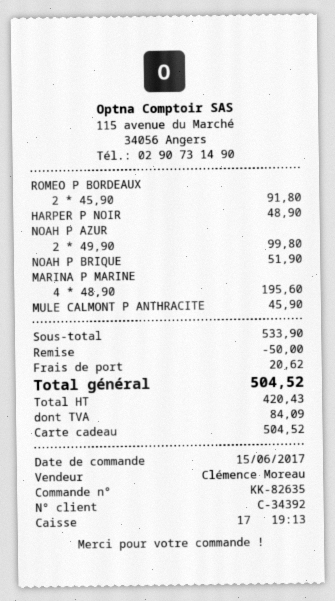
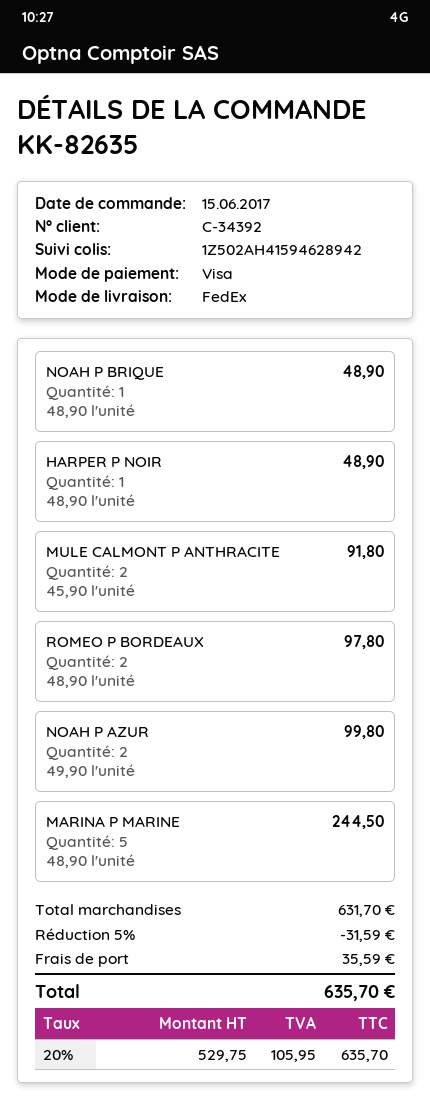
payment method: gift card -> Visa
ROMEO P BORDEAUX: 2 x 45.90 = 91.80 -> 2 x 48.90 = 97.80
NOAH P BRIQUE: 1 x 51.90 = 51.90 -> 1 x 48.90 = 48.90
MARINA P MARINE: 4 x 48.90 = 195.60 -> 5 x 48.90 = 244.50
MULE CALMONT P ANTHRACITE: 1 x 45.90 = 45.90 -> 2 x 45.90 = 91.80
subtotal: 533.90 -> 631.70
discount: 50.00 -> 31.59
shipping: 20.62 -> 35.59
net: 420.43 -> 529.75
tax: 84.09 -> 105.95
total: 504.52 -> 635.70

